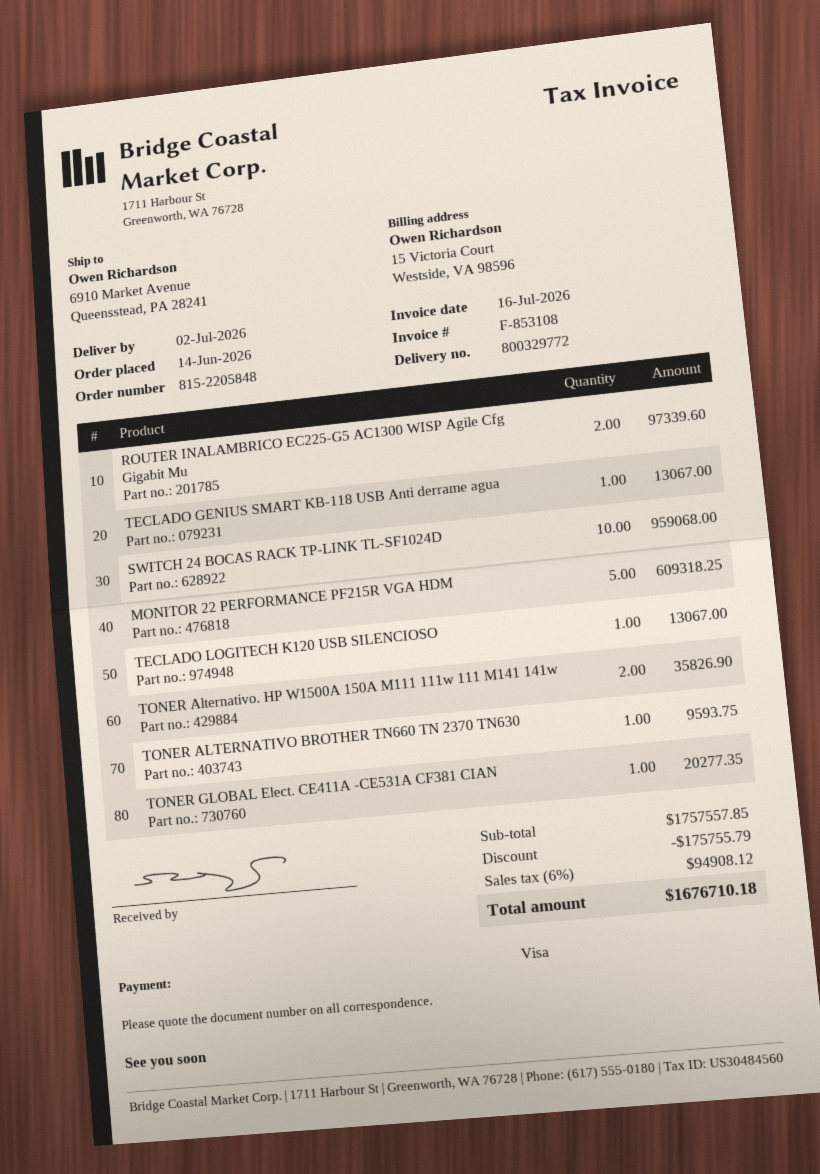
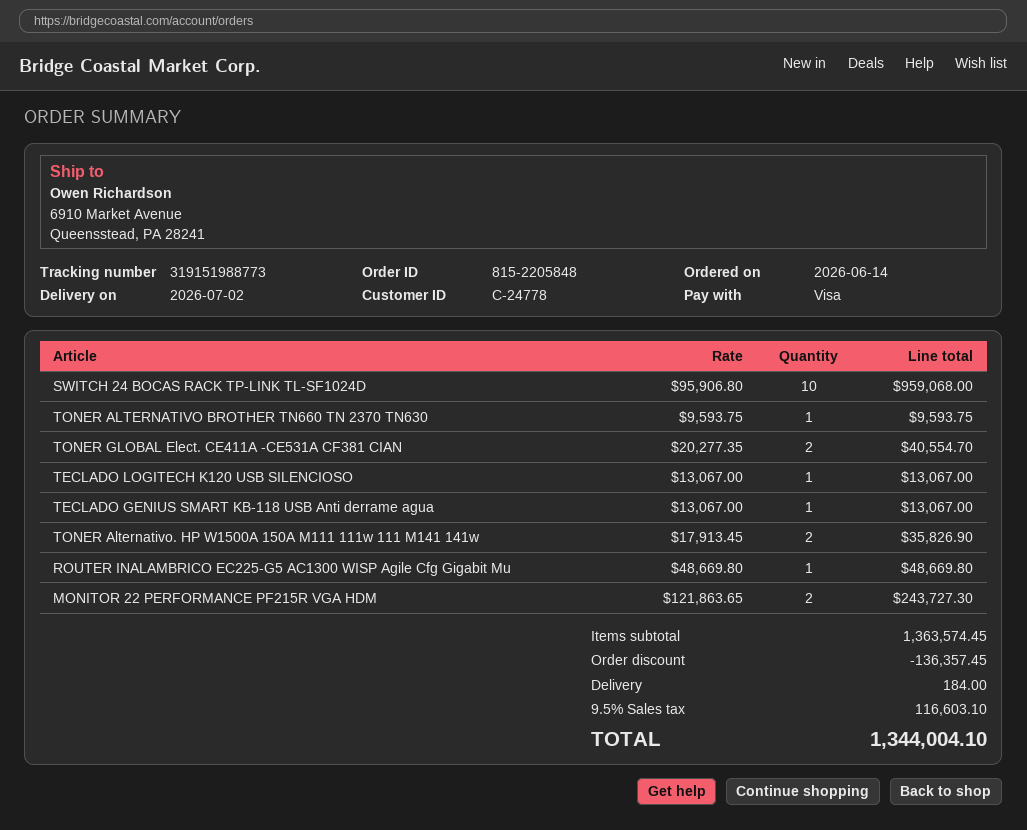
ROUTER INALAMBRICO EC225-G5 AC1300 WISP Agile Cfg Gigabit Mu: 2 for 97339.60 -> 1 for 48669.80
MONITOR 22 PERFORMANCE PF215R VGA HDM: 5 for 609318.25 -> 2 for 243727.30
TONER GLOBAL Elect. CE411A -CE531A CF381 CIAN: 1 for 20277.35 -> 2 for 40554.70
subtotal: 1757557.85 -> 1363574.45
discount: 175755.79 -> 136357.45
shipping: none -> 184.00
tax: 6% = 94908.12 -> 9.5% = 116603.10
total: 1676710.18 -> 1344004.10

